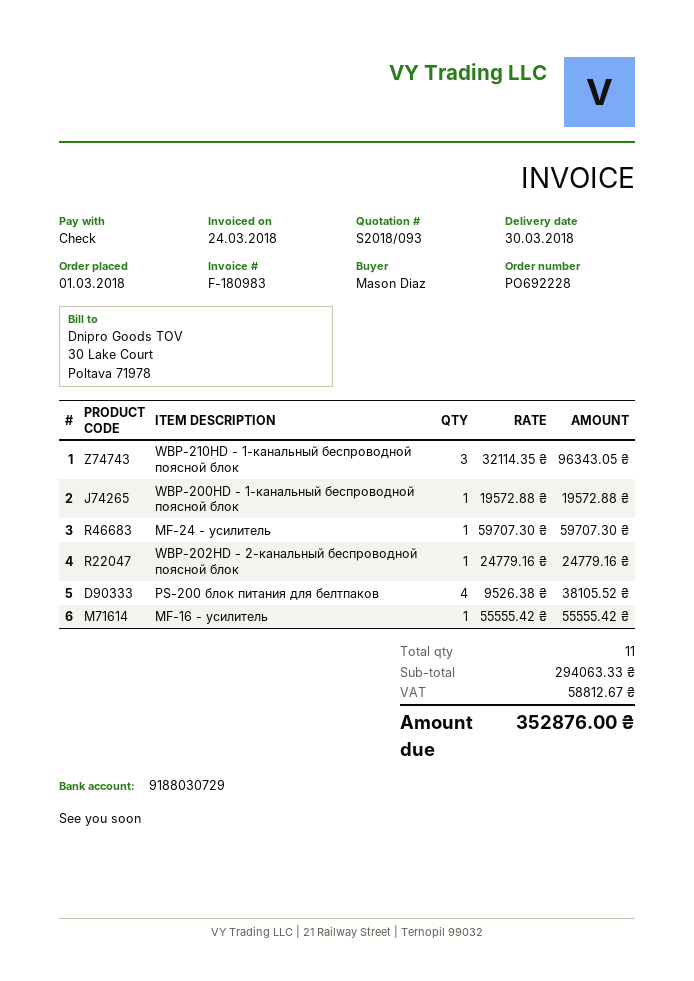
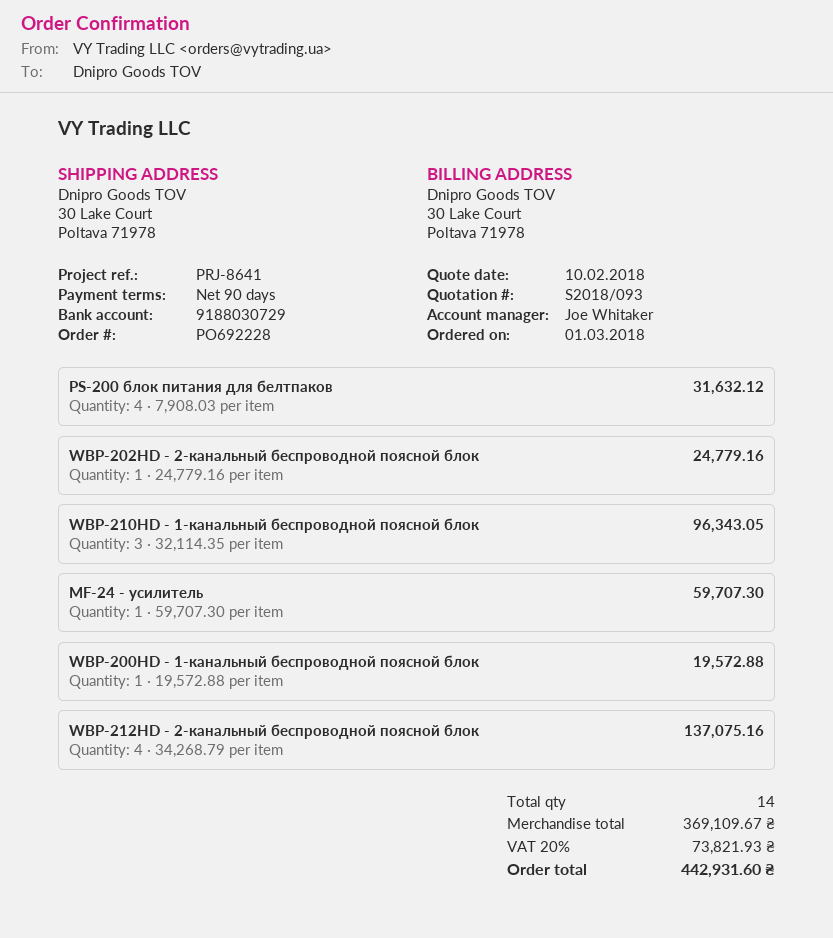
PS-200 блок питания для белтпаков: 4 x 9526.38 = 38105.52 -> 4 x 7908.03 = 31632.12
MF-16 - усилитель: 1 x 55555.42 = 55555.42 -> none
WBP-212HD - 2-канальный беспроводной поясной блок: none -> 4 x 34268.79 = 137075.16
total quantity: 11 -> 14
subtotal: 294063.33 -> 369109.67
tax: 58812.67 -> 73821.93
total: 352876.00 -> 442931.60

